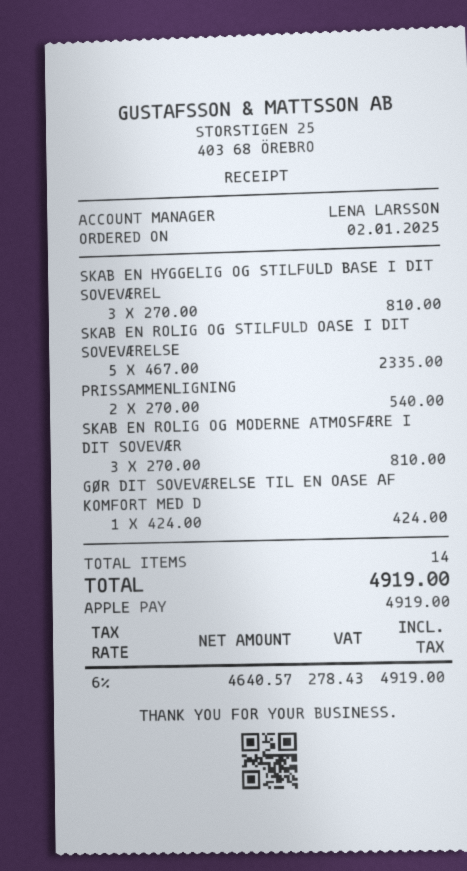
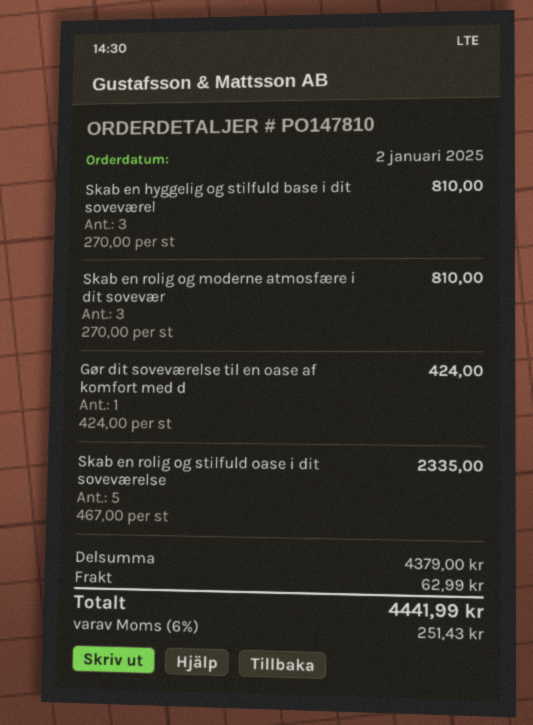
PRISSAMMENLIGNING: 2 x 270.00 = 540.00 -> none
shipping: none -> 62.99
tax: 6% = 278.43 -> 6% = 251.43
total: 4919.00 -> 4441.99

